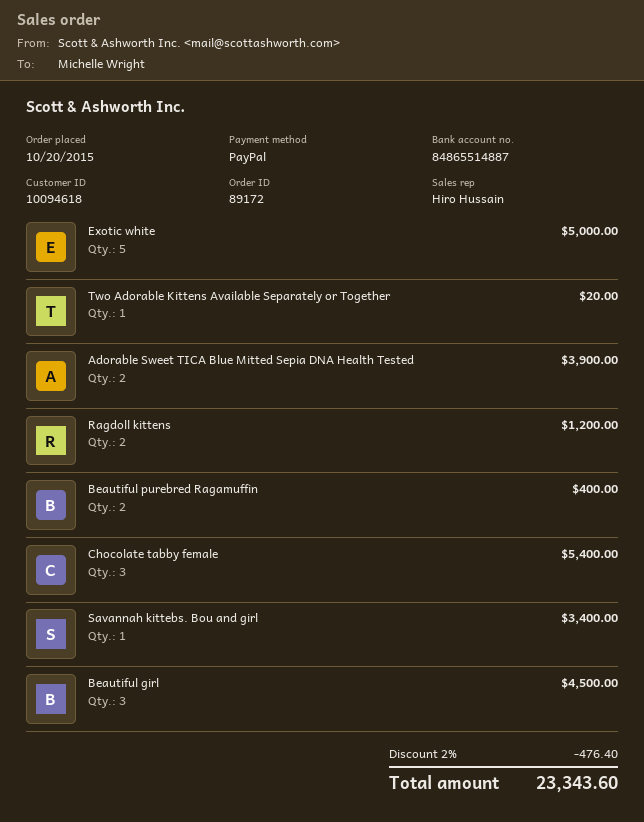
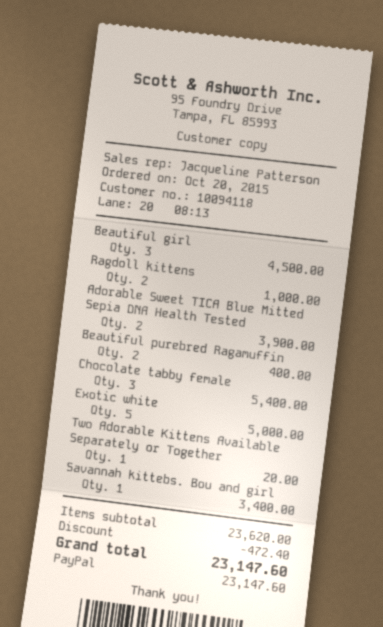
customer number: 10094618 -> 10094118
sales rep: Hiro Hussain -> Jacqueline Patterson
Ragdoll kittens: 2 for 1200.00 -> 2 for 1000.00
discount: 476.40 -> 472.40
total: 23343.60 -> 23147.60

